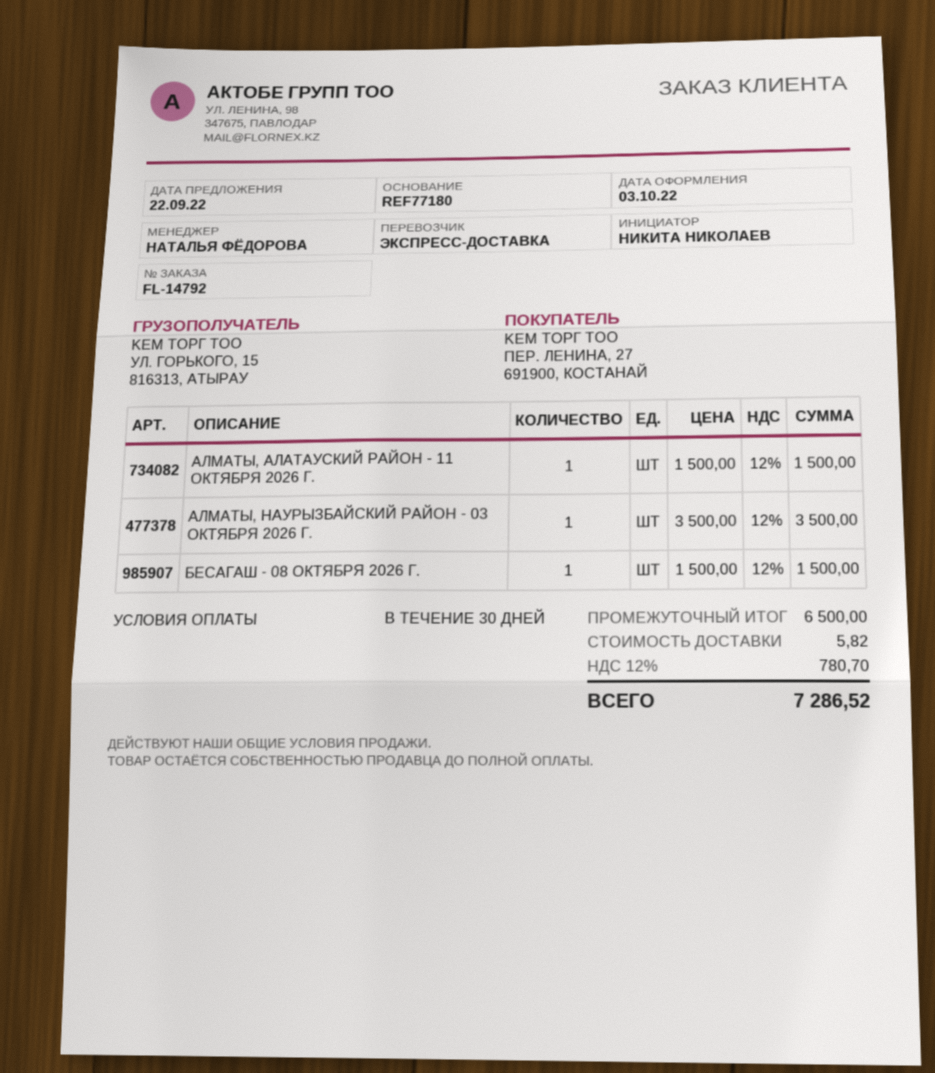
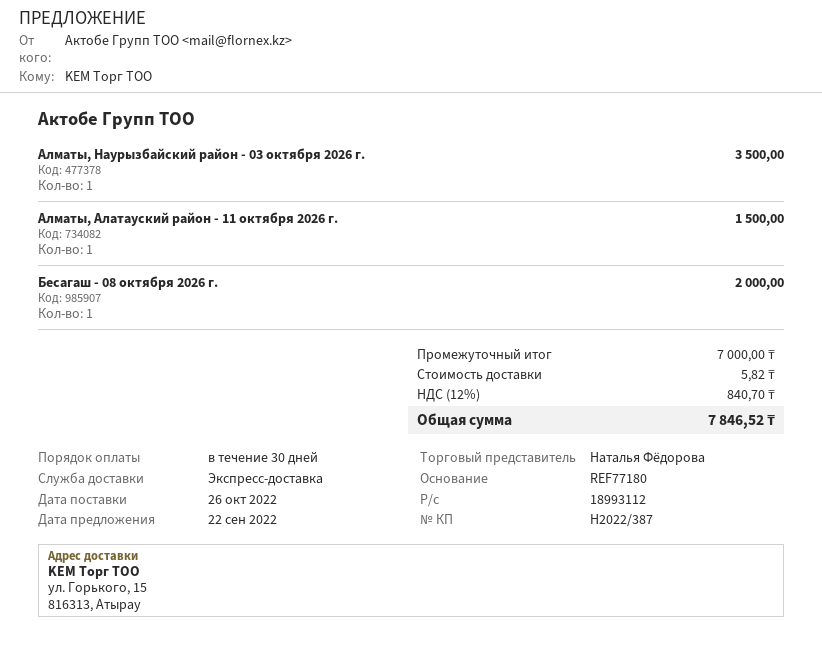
БЕСАГАШ - 08 ОКТЯБРЯ 2026 Г.: 1 for 1500.00 -> 1 for 2000.00
subtotal: 6500.00 -> 7000.00
tax: 12% = 780.70 -> 12% = 840.70
total: 7286.52 -> 7846.52

